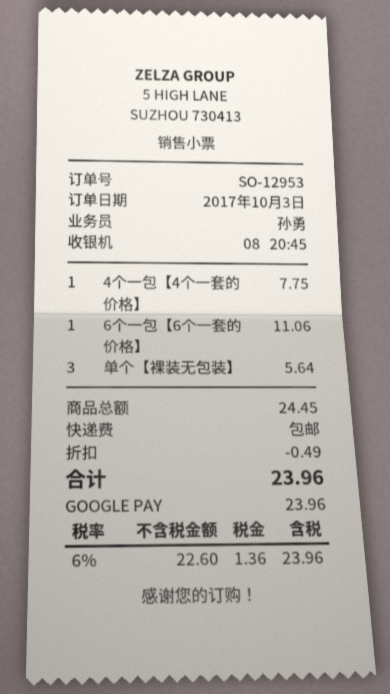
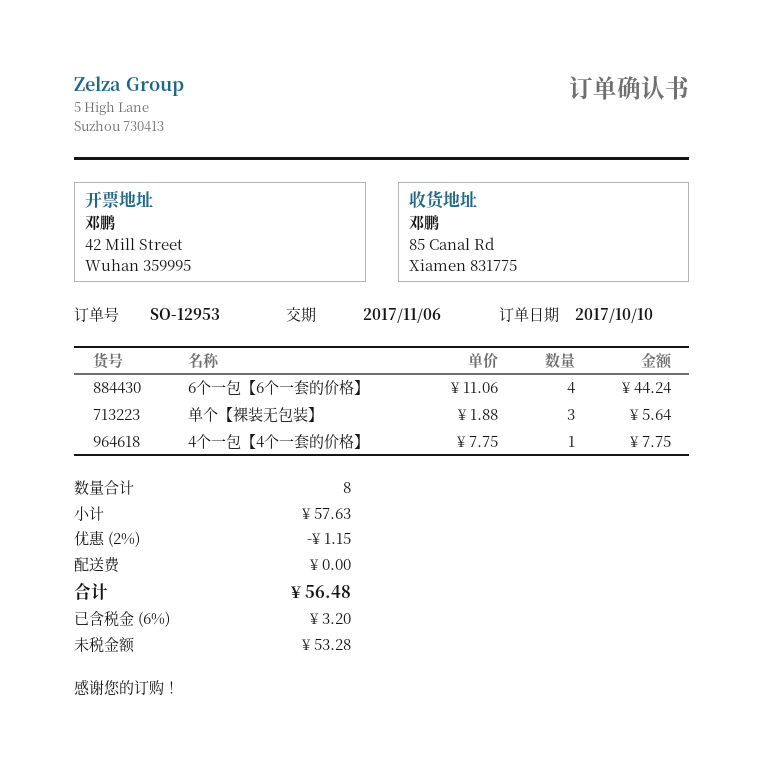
order date: 2017-10-03 -> 2017-10-10
6个一包【6个一套的价格】: 1 for 11.06 -> 4 for 44.24
subtotal: 24.45 -> 57.63
discount: 0.49 -> 1.15
net: 22.60 -> 53.28
tax: 6% = 1.36 -> 6% = 3.20
total: 23.96 -> 56.48

